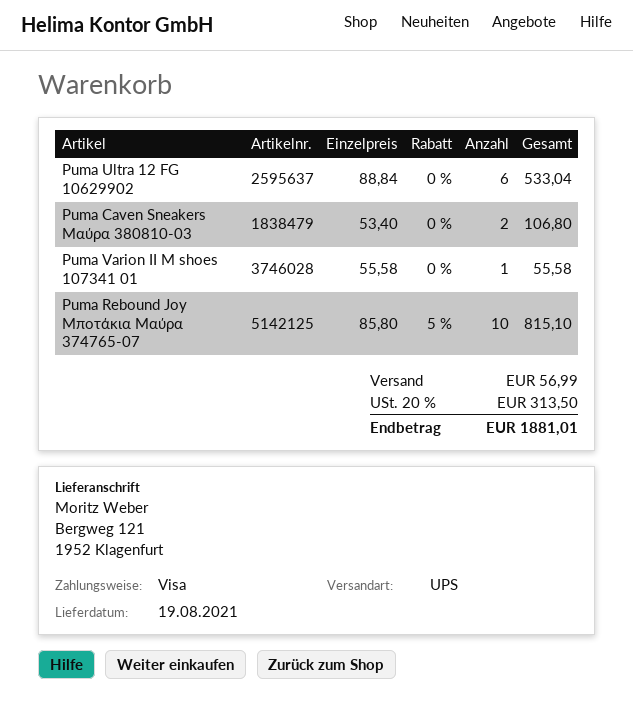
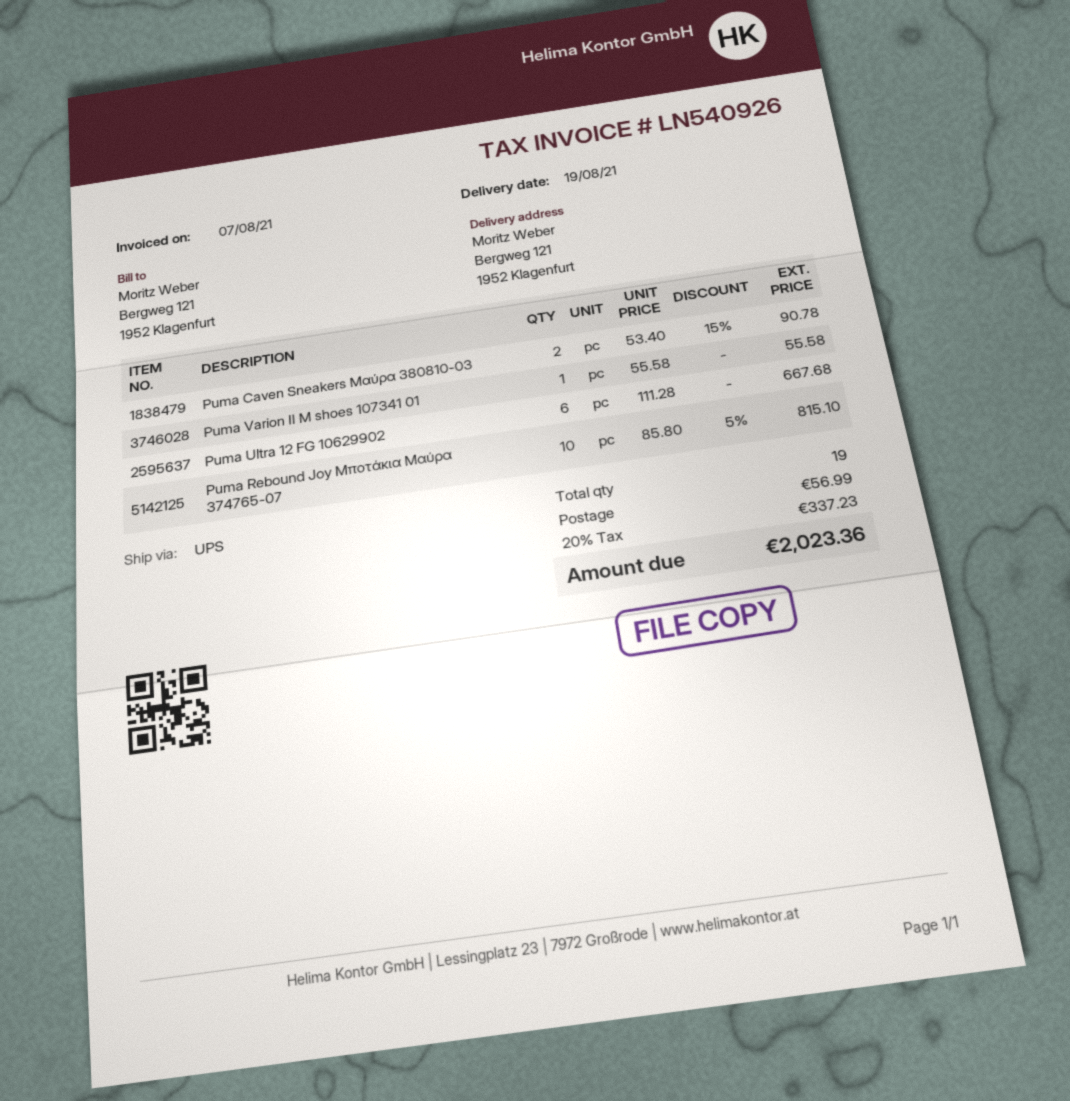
Puma Ultra 12 FG 10629902: 6 x 88.84 = 533.04 -> 6 x 111.28 = 667.68
Puma Caven Sneakers Μαύρα 380810-03: 2 x 53.40 = 106.80 -> 2 x 53.40 - 15% = 90.78
tax: 20% = 313.50 -> 20% = 337.23
total: 1881.01 -> 2023.36

